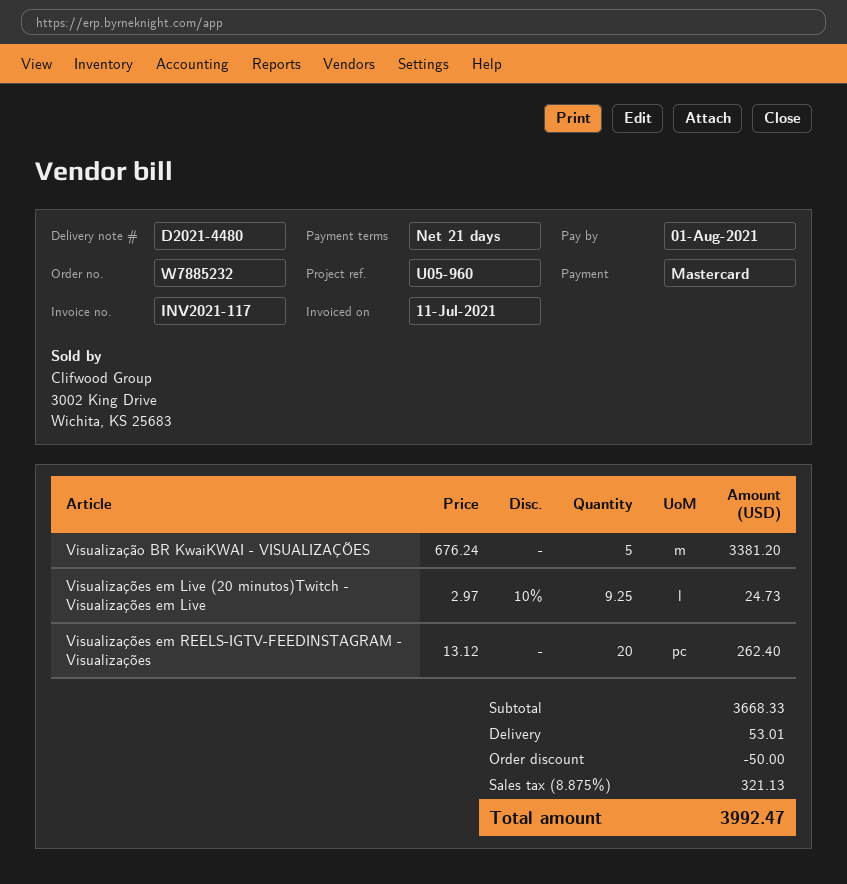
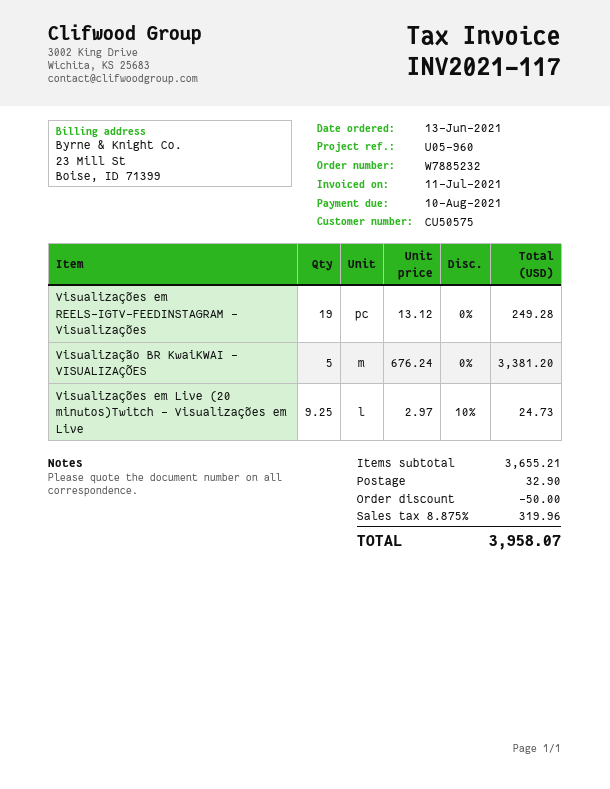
due date: 2021-08-01 -> 2021-08-10
Visualizações em REELS-IGTV-FEEDINSTAGRAM - Visualizações: 20 x 13.12 = 262.40 -> 19 x 13.12 = 249.28
subtotal: 3668.33 -> 3655.21
shipping: 53.01 -> 32.90
tax: 8.875% = 321.13 -> 8.875% = 319.96
total: 3992.47 -> 3958.07

